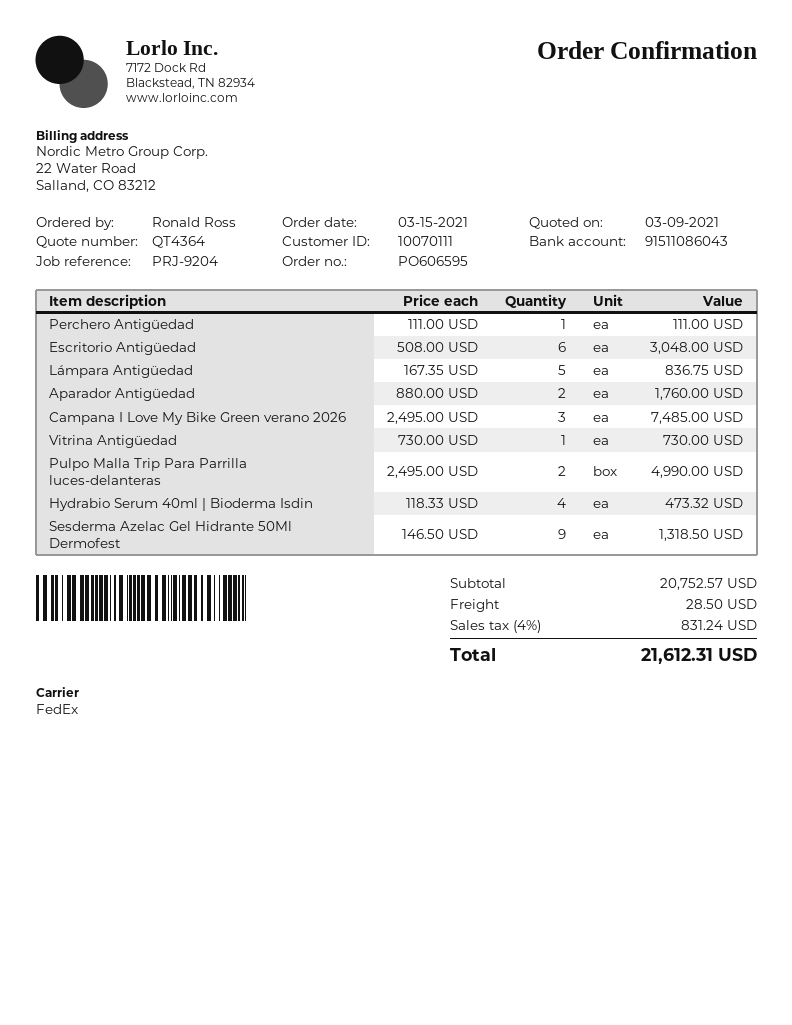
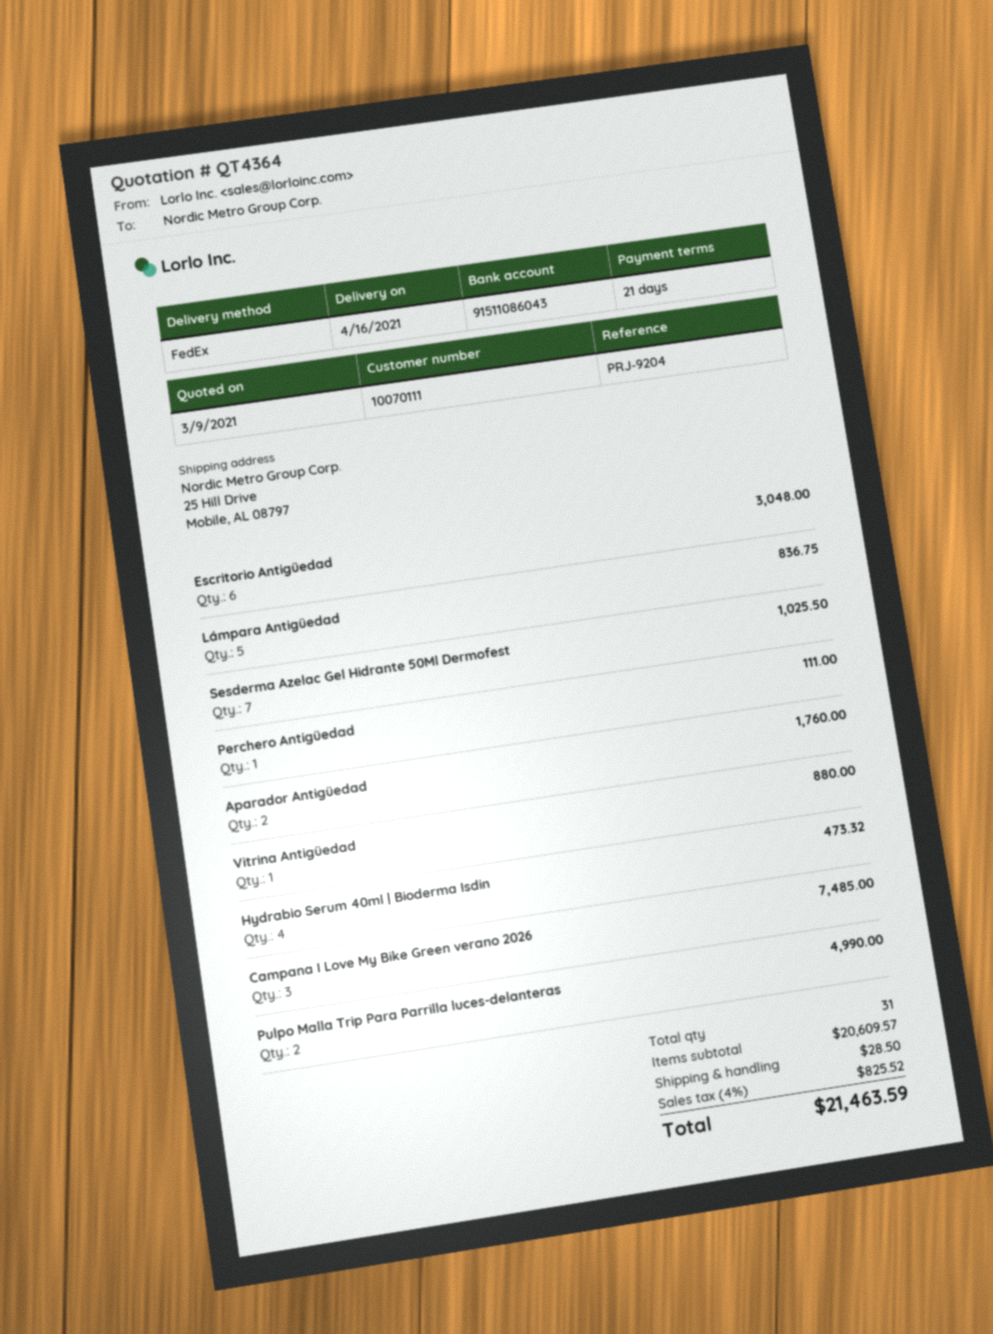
Vitrina Antigüedad: 1 for 730.00 -> 1 for 880.00
Sesderma Azelac Gel Hidrante 50Ml Dermofest: 9 for 1318.50 -> 7 for 1025.50
subtotal: 20752.57 -> 20609.57
tax: 4% = 831.24 -> 4% = 825.52
total: 21612.31 -> 21463.59

